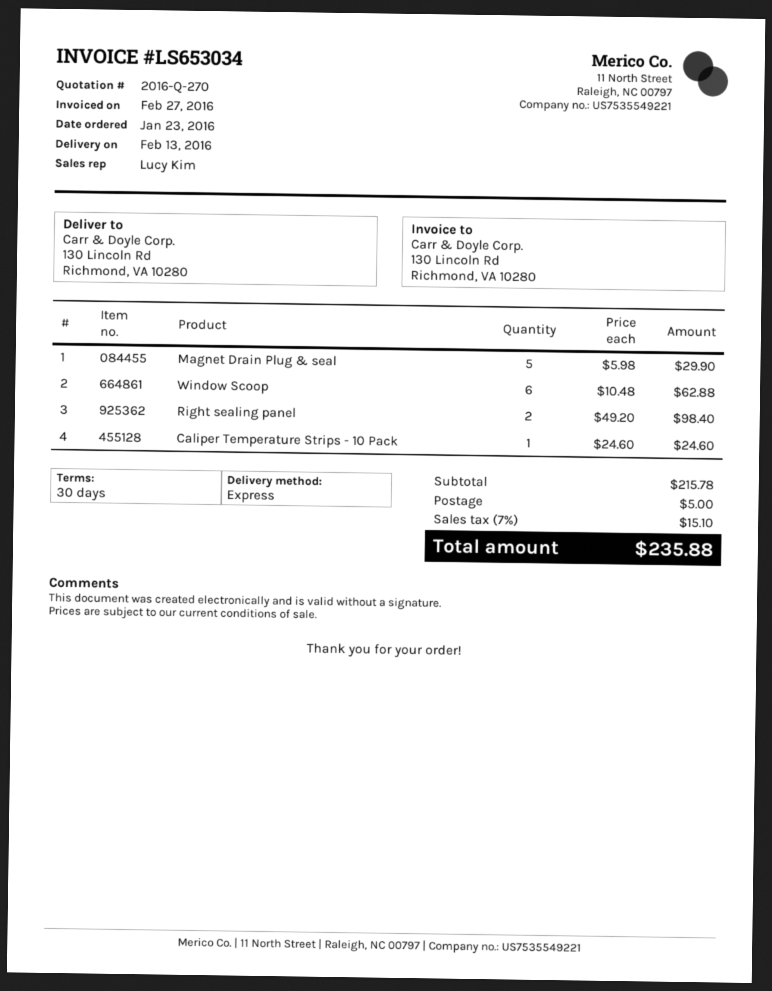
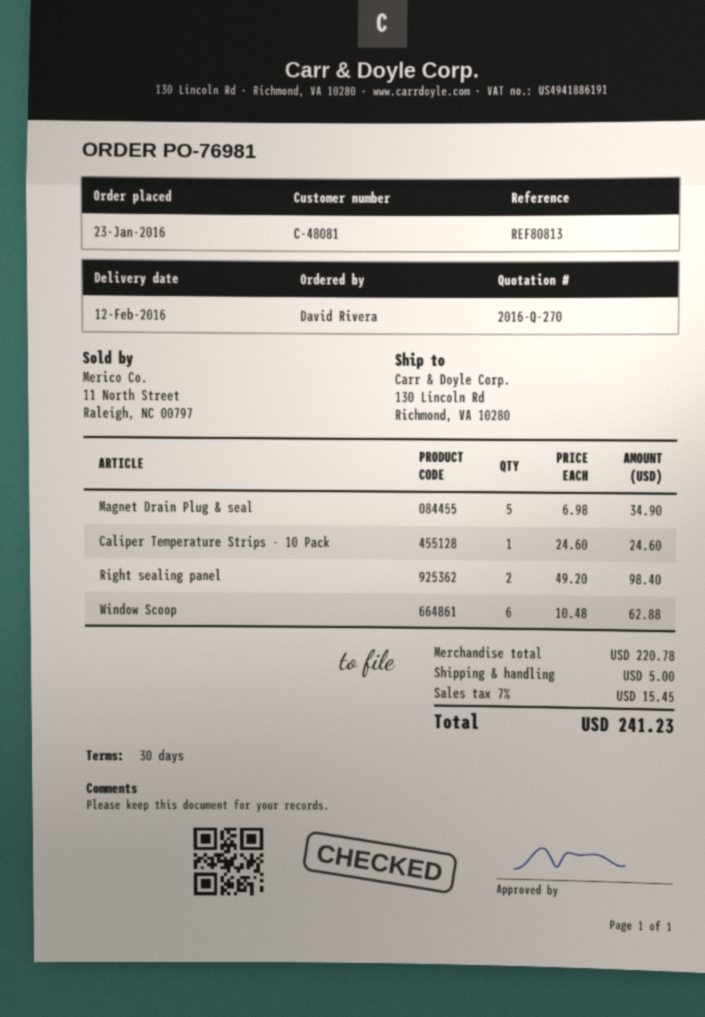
delivery date: 2016-02-13 -> 2016-02-12
Magnet Drain Plug & seal: 5 x 5.98 = 29.90 -> 5 x 6.98 = 34.90
subtotal: 215.78 -> 220.78
tax: 7% = 15.10 -> 7% = 15.45
total: 235.88 -> 241.23

